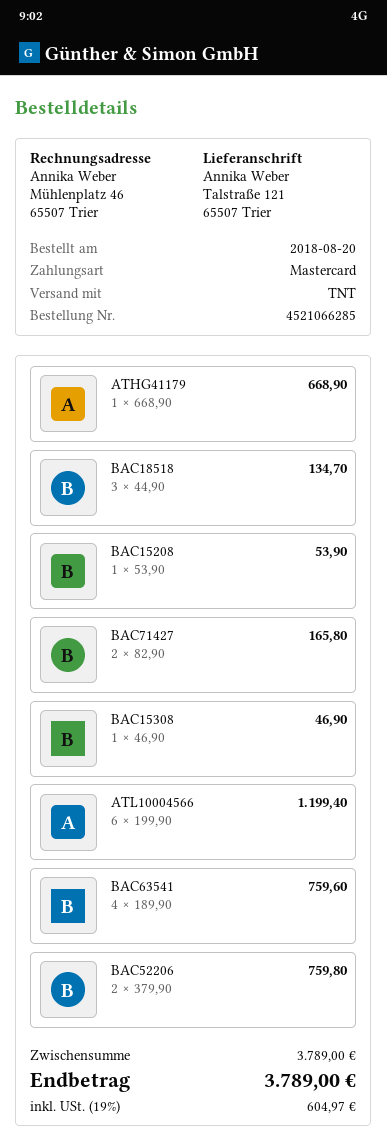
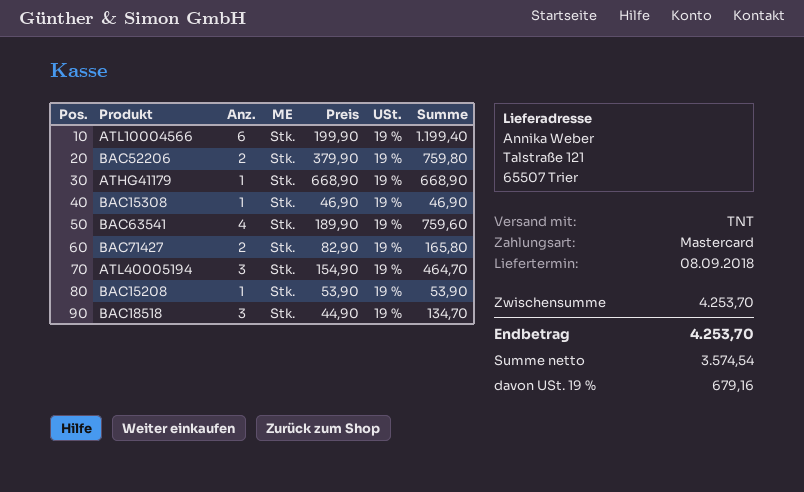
ATL40005194: none -> 3 x 154.90 = 464.70
subtotal: 3789.00 -> 4253.70
tax: 19% = 604.97 -> 19% = 679.16
total: 3789.00 -> 4253.70

